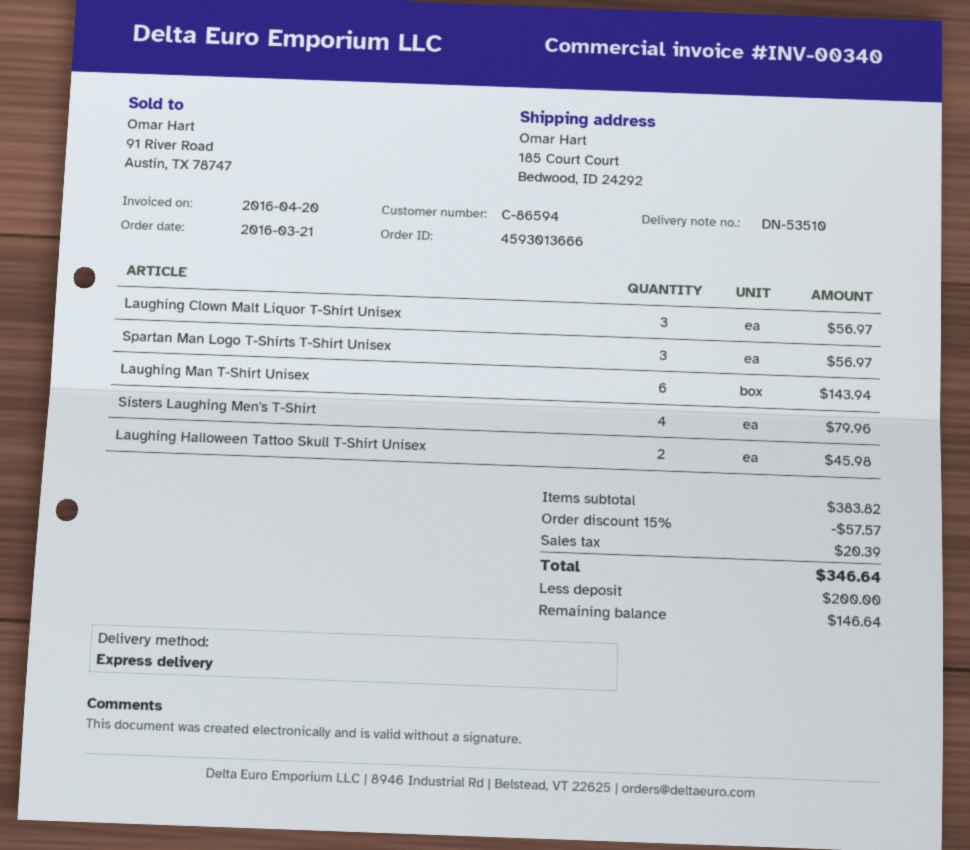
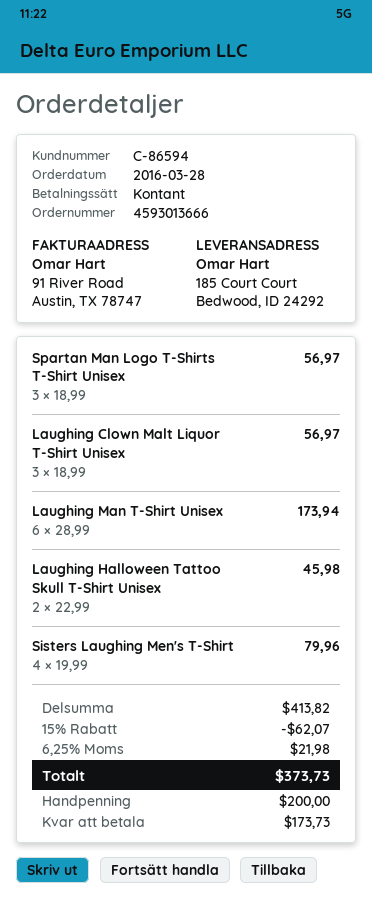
order date: 2016-03-21 -> 2016-03-28
Laughing Man T-Shirt Unisex: 6 for 143.94 -> 6 for 173.94
subtotal: 383.82 -> 413.82
discount: 15% = 57.57 -> 15% = 62.07
tax: 20.39 -> 21.98
total: 346.64 -> 373.73
balance: 146.64 -> 173.73

